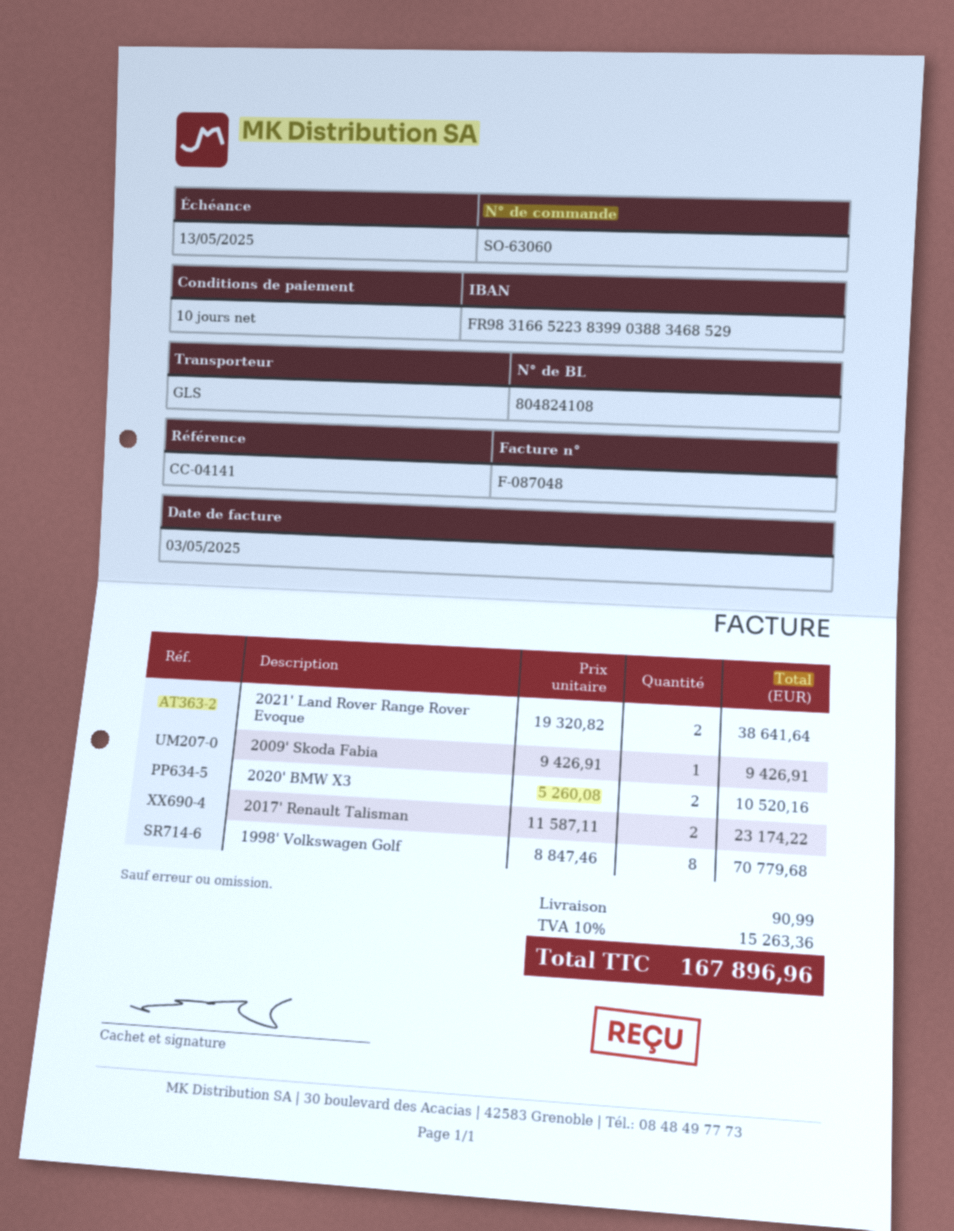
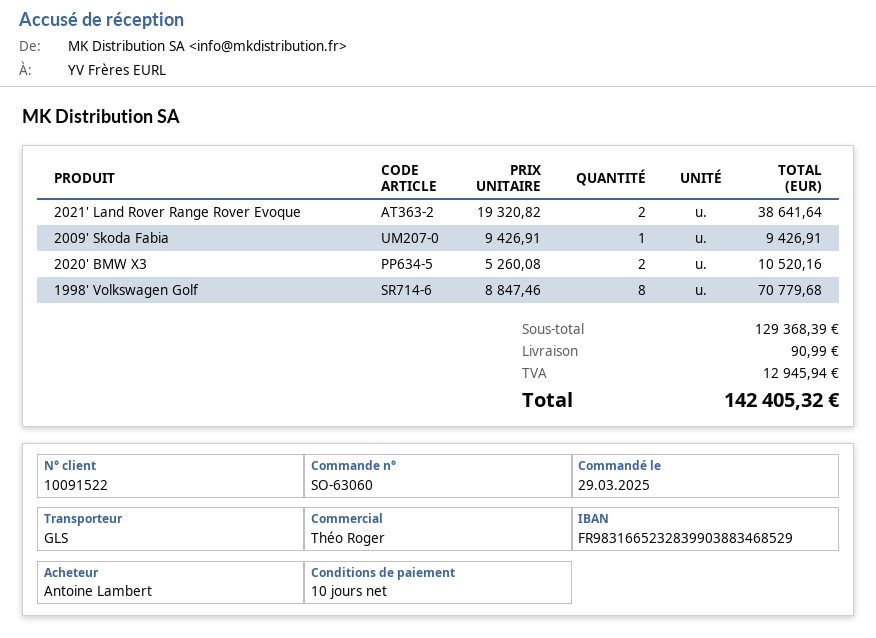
bank account: FR9831665223839903883468529 -> FR9831665232839903883468529
2017' Renault Talisman: 2 x 11587.11 = 23174.22 -> none
tax: 15263.36 -> 12945.94
total: 167896.96 -> 142405.32

